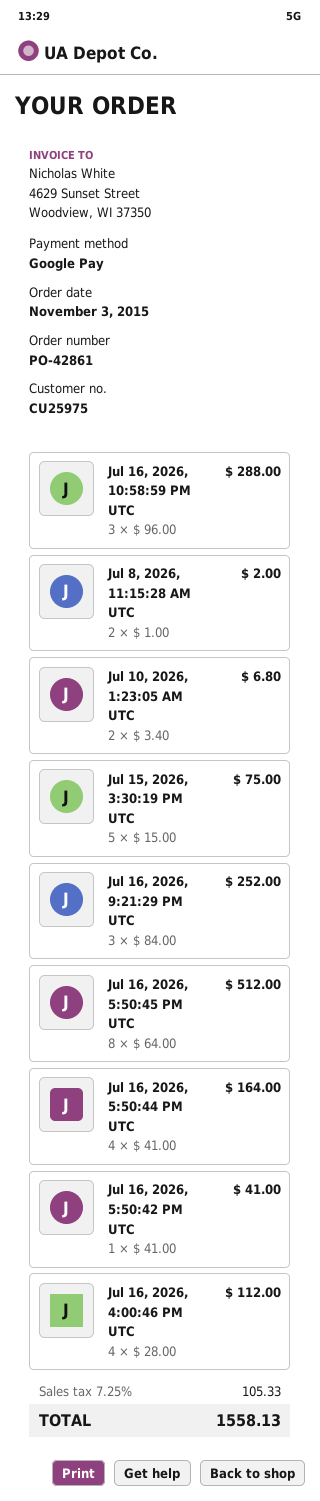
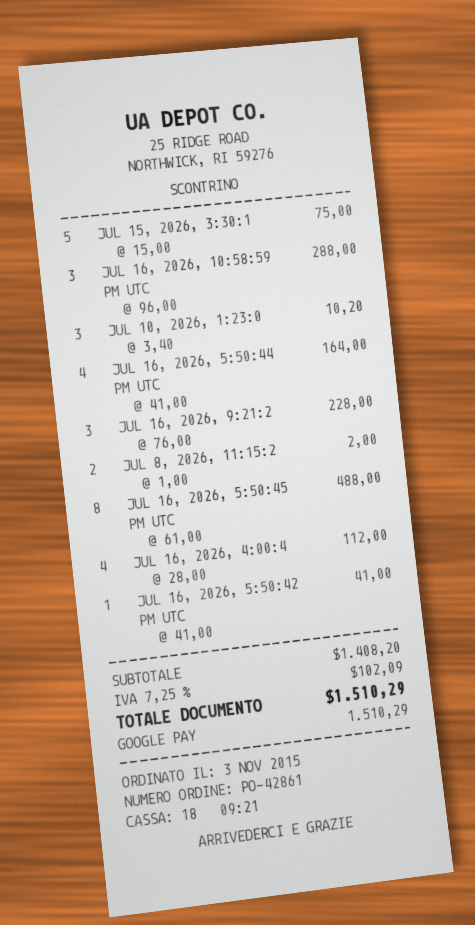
Jul 10, 2026, 1:23:05 AM UTC: 2 x 3.40 = 6.80 -> 3 x 3.40 = 10.20
Jul 16, 2026, 9:21:29 PM UTC: 3 x 84.00 = 252.00 -> 3 x 76.00 = 228.00
Jul 16, 2026, 5:50:45 PM UTC: 8 x 64.00 = 512.00 -> 8 x 61.00 = 488.00
tax: 7.25% = 105.33 -> 7.25% = 102.09
total: 1558.13 -> 1510.29

